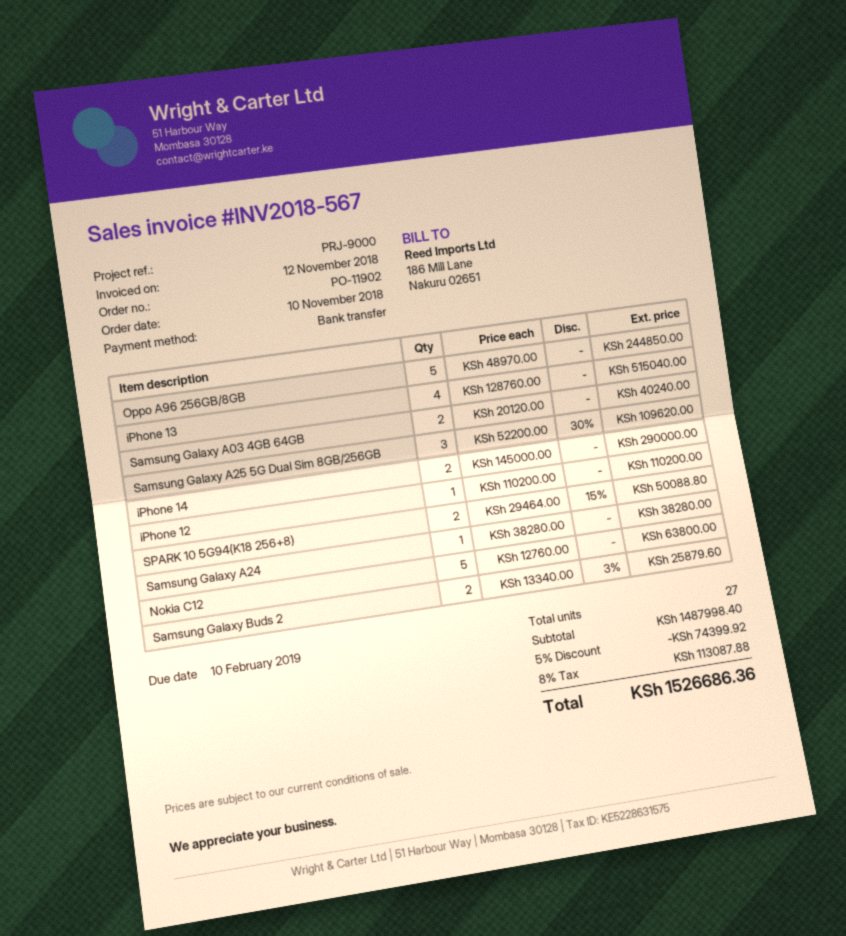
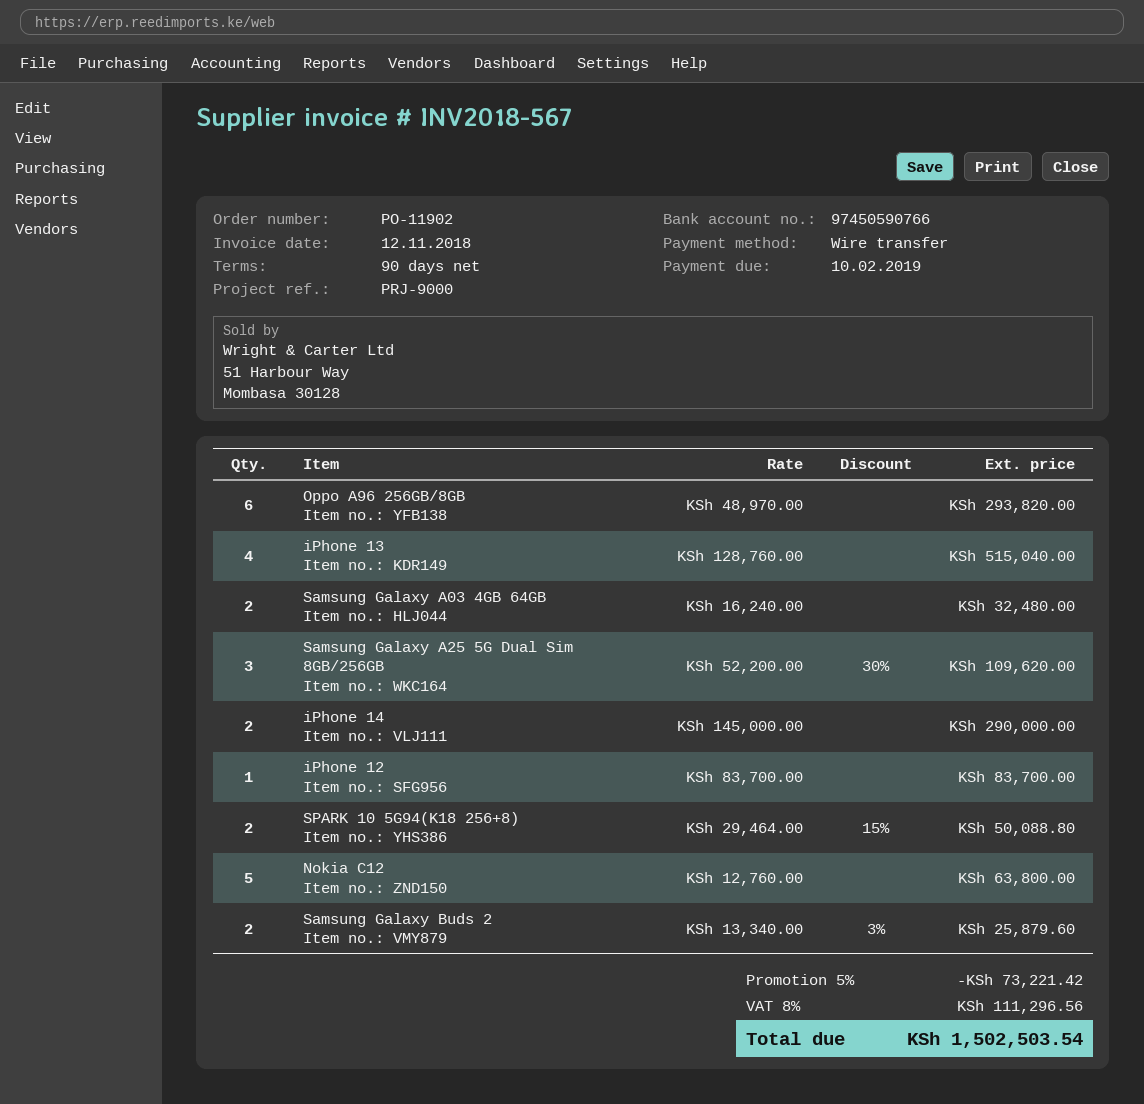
Oppo A96 256GB/8GB: 5 x 48970.00 = 244850.00 -> 6 x 48970.00 = 293820.00
Samsung Galaxy A03 4GB 64GB: 2 x 20120.00 = 40240.00 -> 2 x 16240.00 = 32480.00
iPhone 12: 1 x 110200.00 = 110200.00 -> 1 x 83700.00 = 83700.00
Samsung Galaxy A24: 1 x 38280.00 = 38280.00 -> none
discount: 5% = 74399.92 -> 5% = 73221.42
tax: 8% = 113087.88 -> 8% = 111296.56
total: 1526686.36 -> 1502503.54

